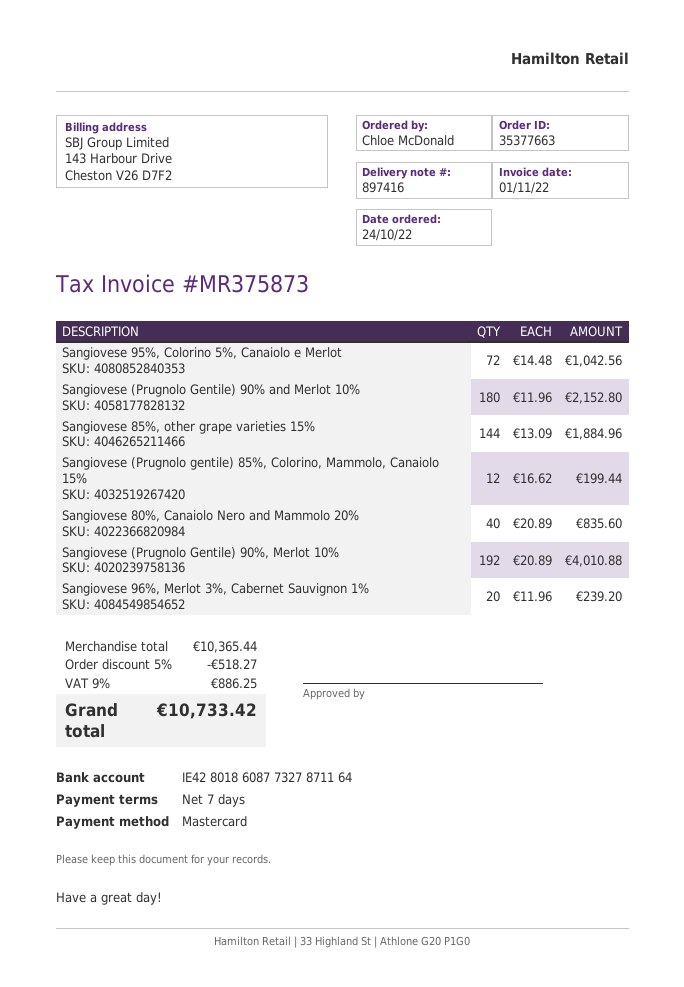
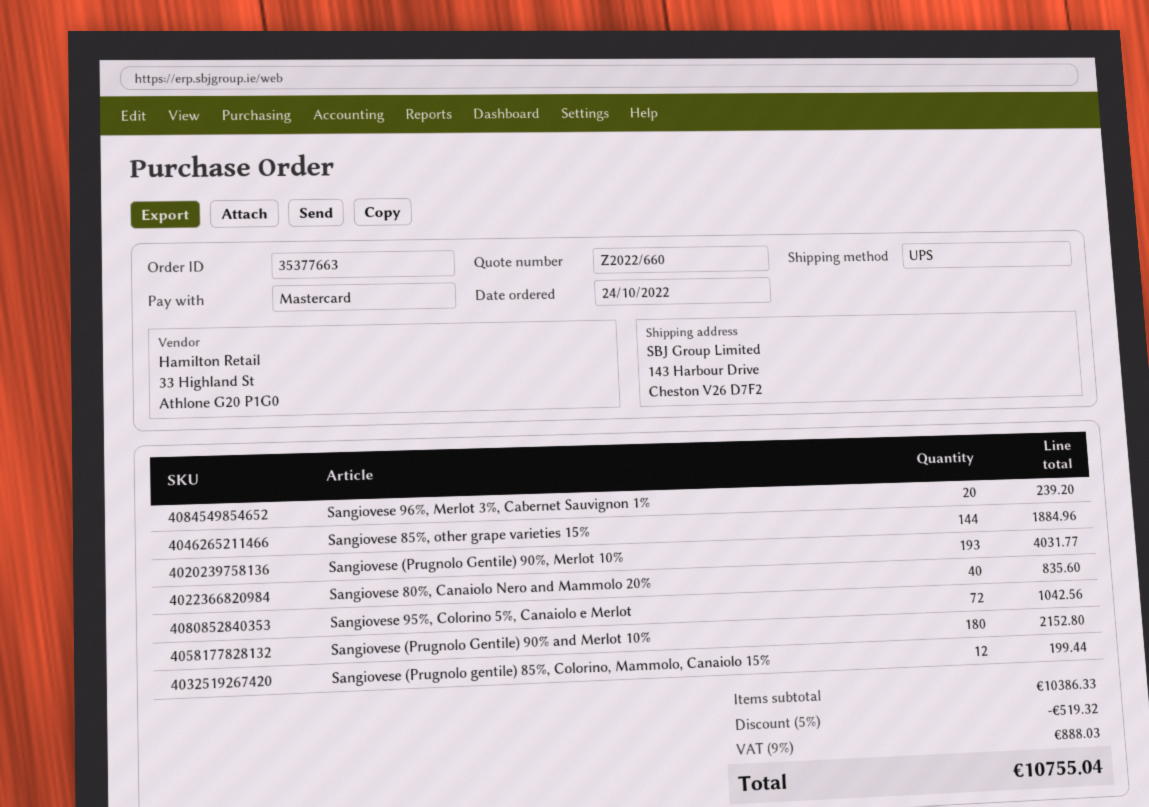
Sangiovese (Prugnolo Gentile) 90%, Merlot 10%: 192 for 4010.88 -> 193 for 4031.77
subtotal: 10365.44 -> 10386.33
discount: 5% = 518.27 -> 5% = 519.32
tax: 9% = 886.25 -> 9% = 888.03
total: 10733.42 -> 10755.04

